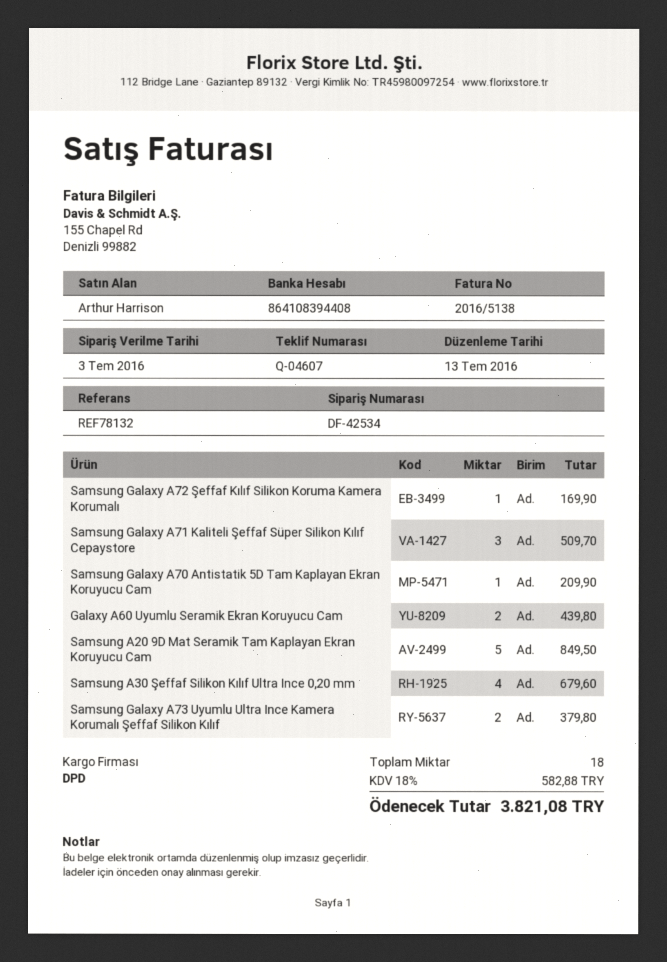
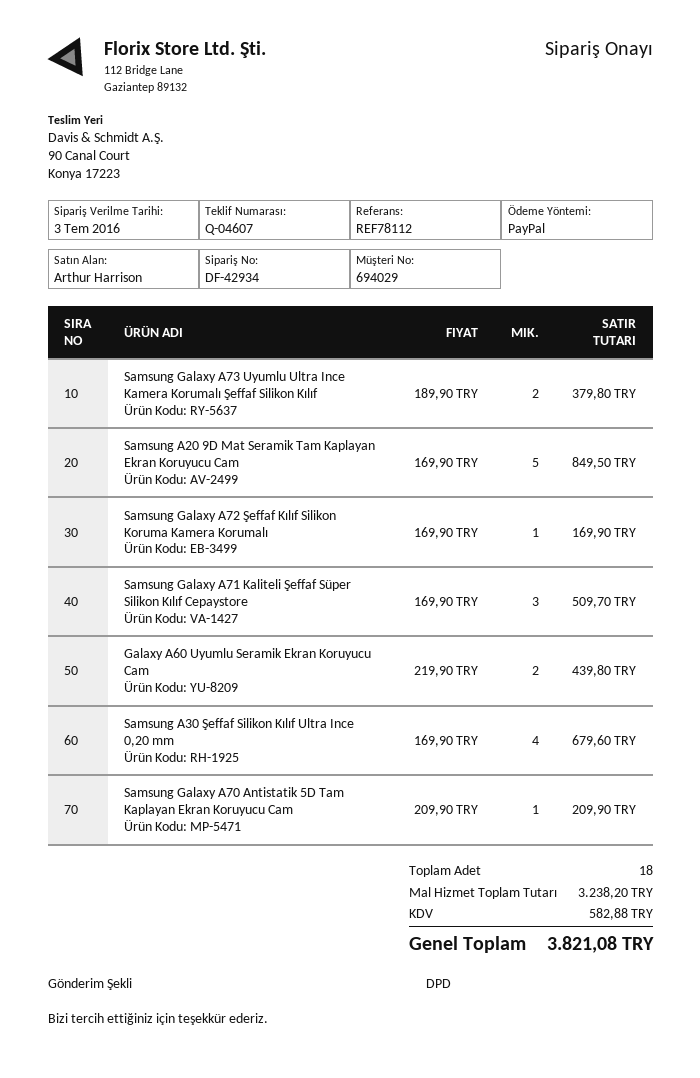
order number: DF-42534 -> DF-42934
reference: REF78132 -> REF78112

